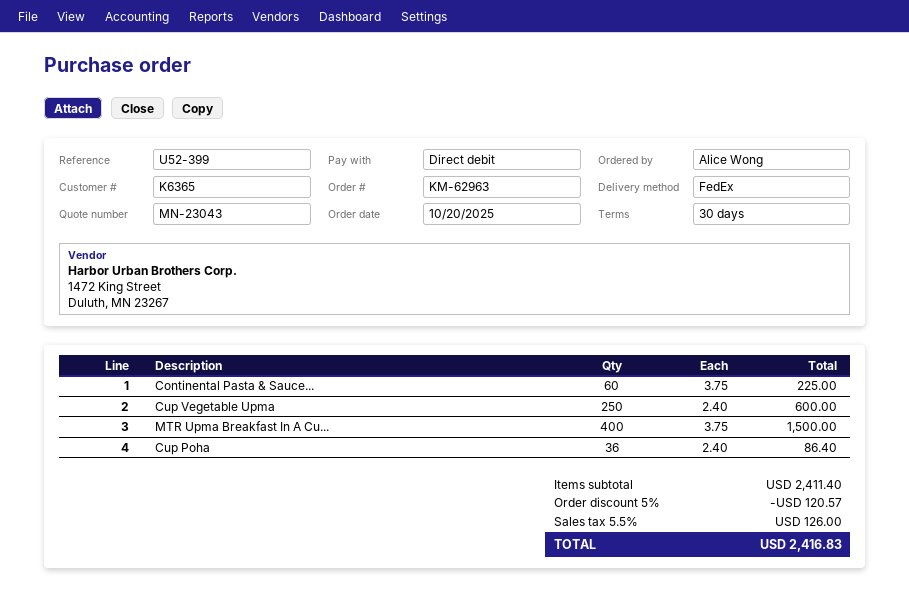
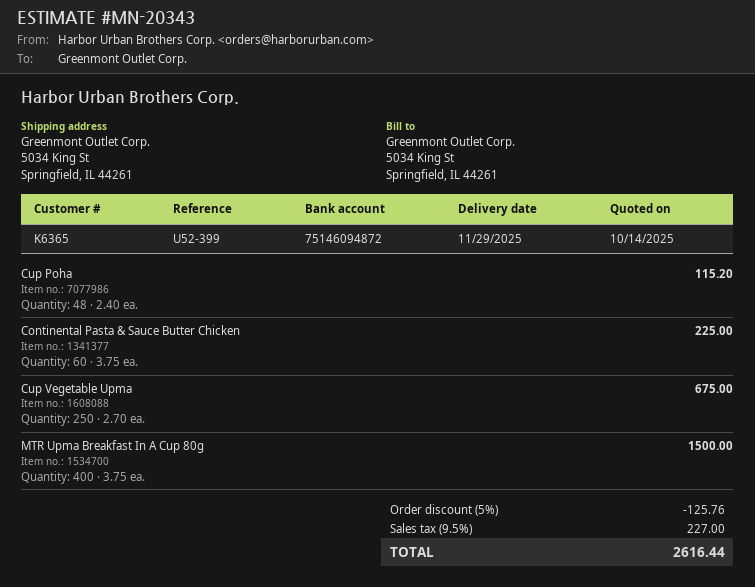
quote number: MN-23043 -> MN-20343
Cup Vegetable Upma: 250 x 2.40 = 600.00 -> 250 x 2.70 = 675.00
Cup Poha: 36 x 2.40 = 86.40 -> 48 x 2.40 = 115.20
discount: 5% = 120.57 -> 5% = 125.76
tax: 5.5% = 126.00 -> 9.5% = 227.00
total: 2416.83 -> 2616.44

